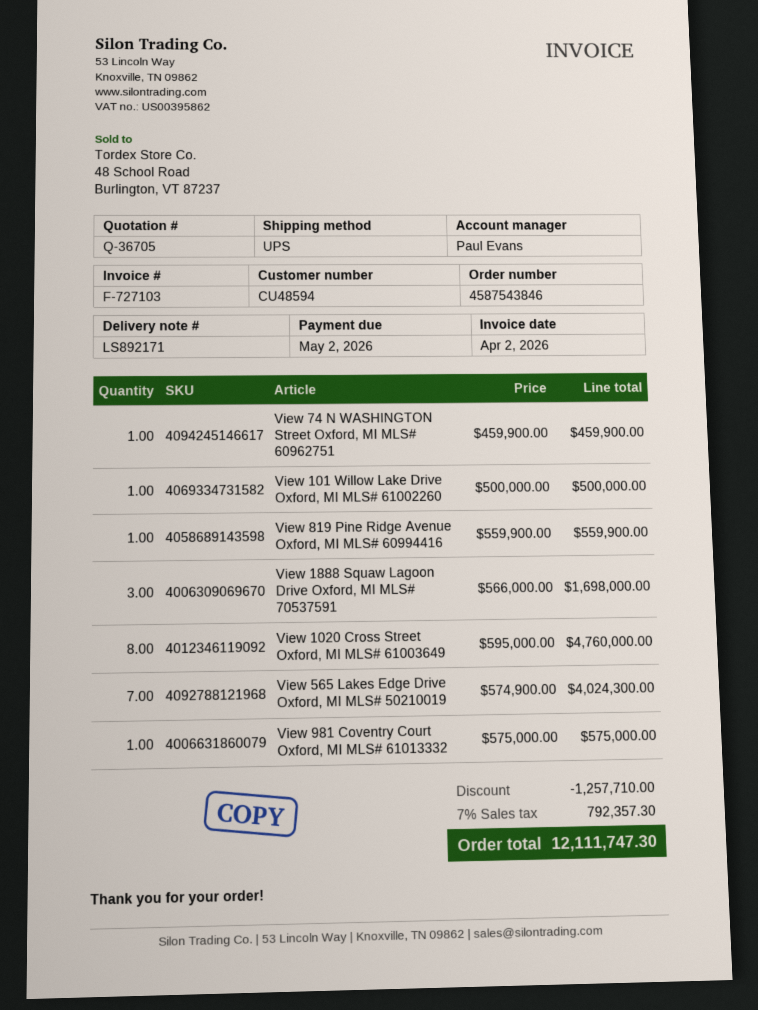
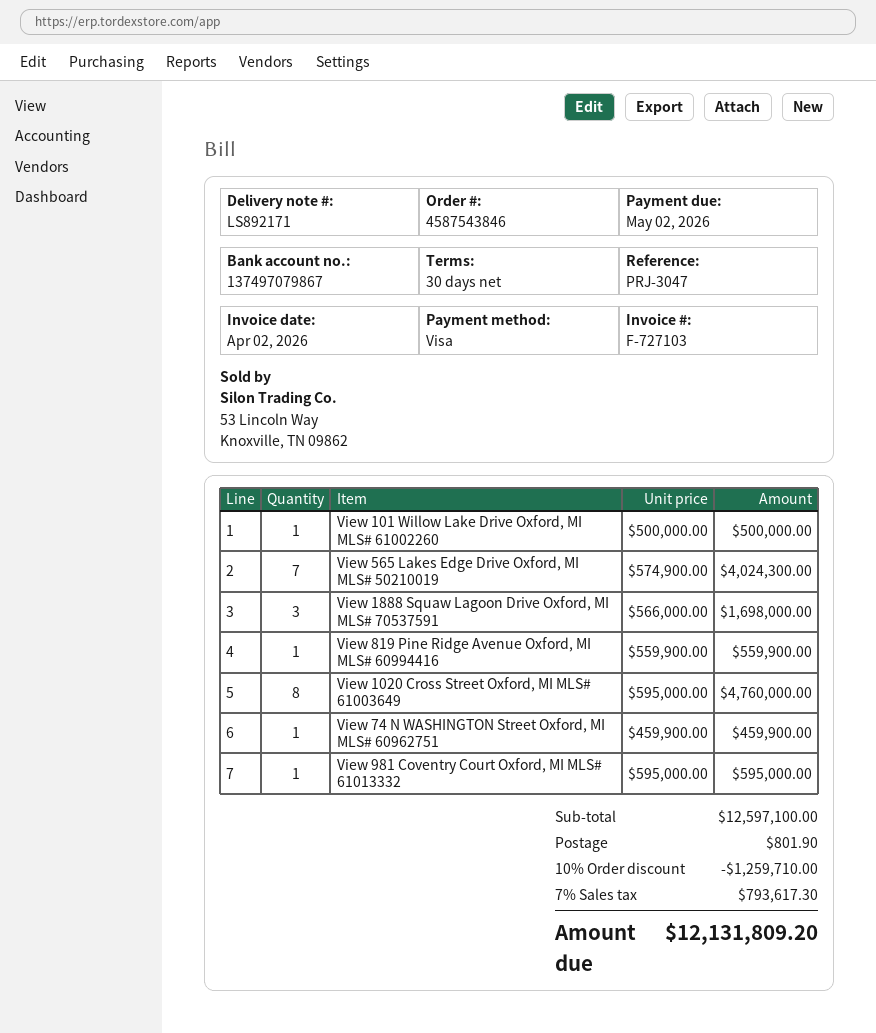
View 981 Coventry Court Oxford, MI MLS# 61013332: 1 x 575000.00 = 575000.00 -> 1 x 595000.00 = 595000.00
discount: 1257710.00 -> 1259710.00
shipping: none -> 801.90
tax: 7% = 792357.30 -> 7% = 793617.30
total: 12111747.30 -> 12131809.20

